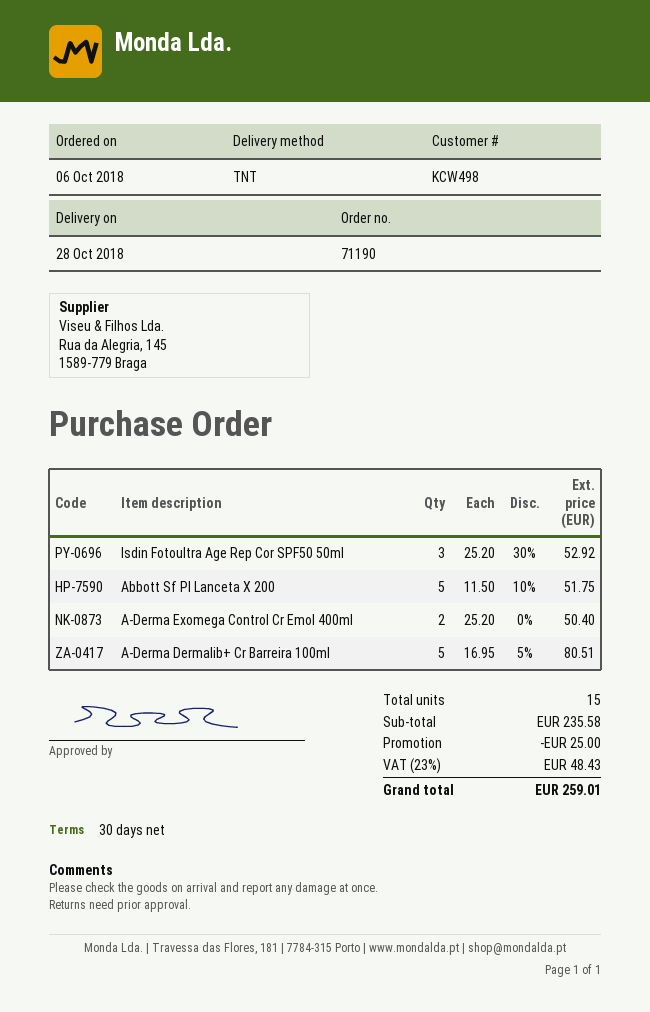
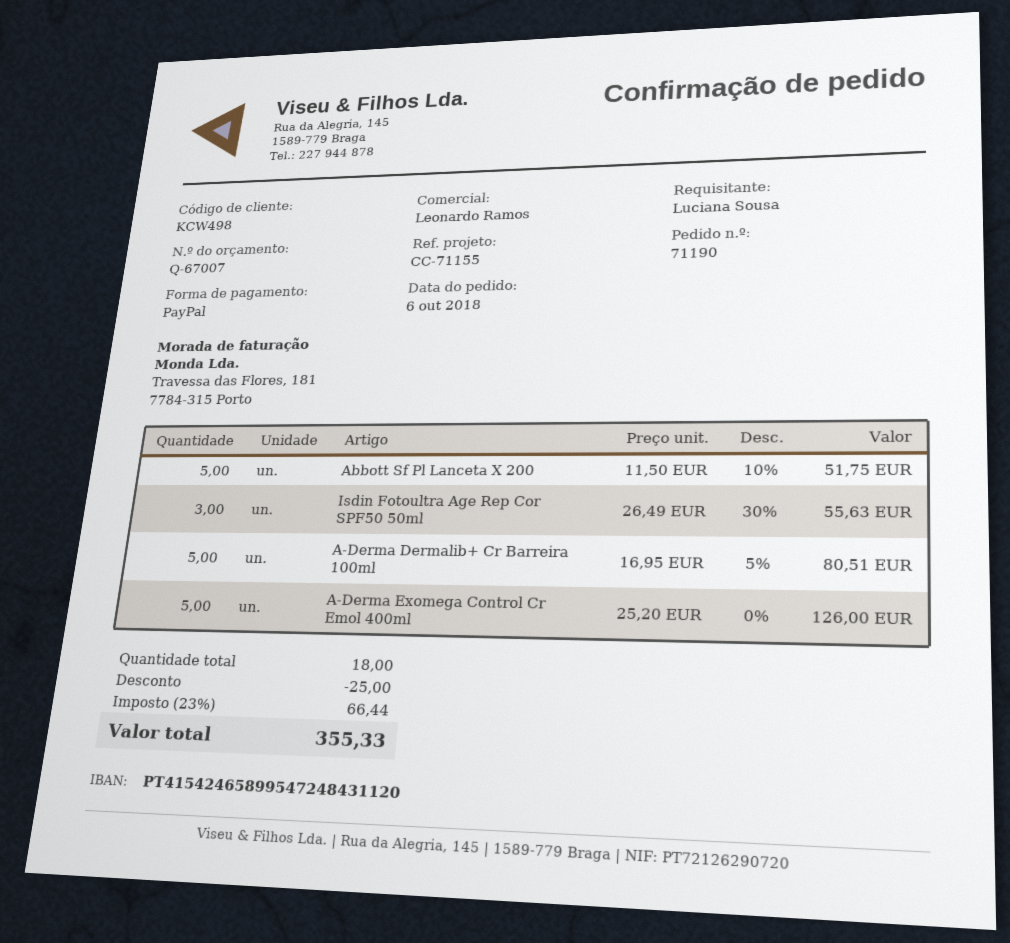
Isdin Fotoultra Age Rep Cor SPF50 50ml: 3 x 25.20 - 30% = 52.92 -> 3 x 26.49 - 30% = 55.63
A-Derma Exomega Control Cr Emol 400ml: 2 x 25.20 = 50.40 -> 5 x 25.20 = 126.00
total quantity: 15 -> 18
tax: 23% = 48.43 -> 23% = 66.44
total: 259.01 -> 355.33

